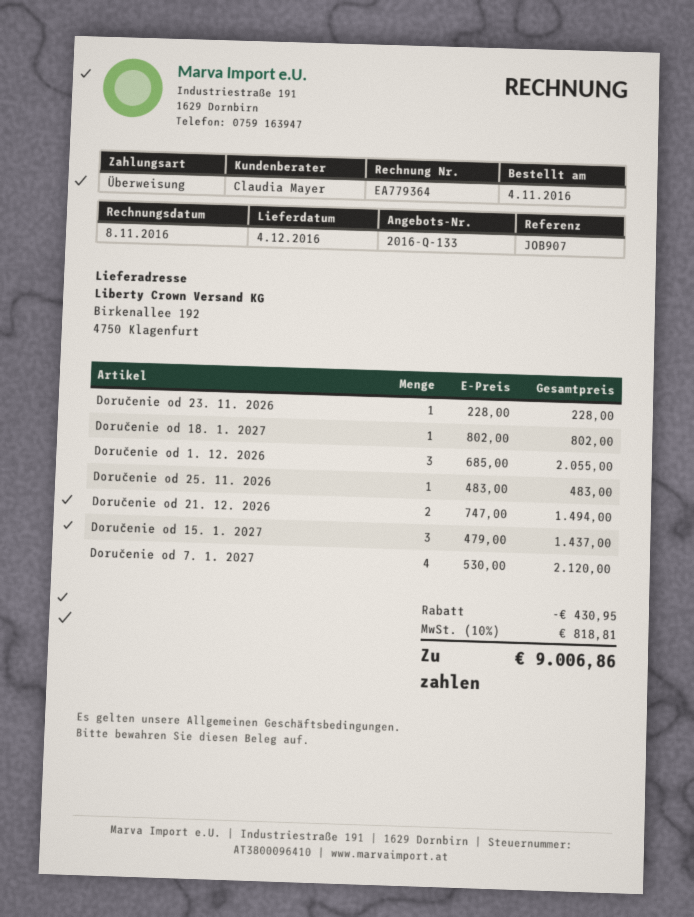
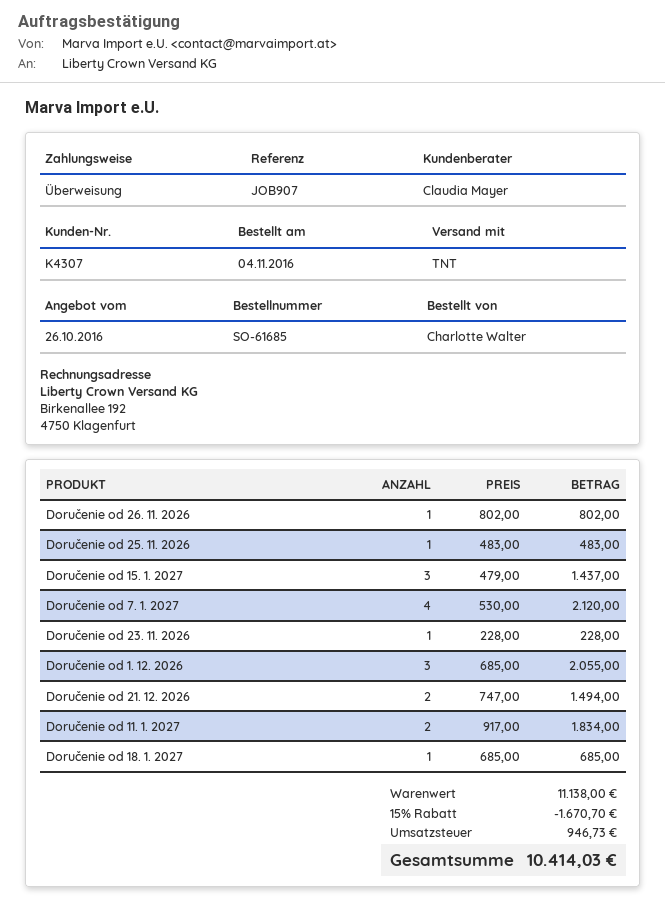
Doručenie od 18. 1. 2027: 1 x 802.00 = 802.00 -> 1 x 685.00 = 685.00
Doručenie od 26. 11. 2026: none -> 1 x 802.00 = 802.00
Doručenie od 11. 1. 2027: none -> 2 x 917.00 = 1834.00
discount: 430.95 -> 1670.70
tax: 818.81 -> 946.73
total: 9006.86 -> 10414.03

